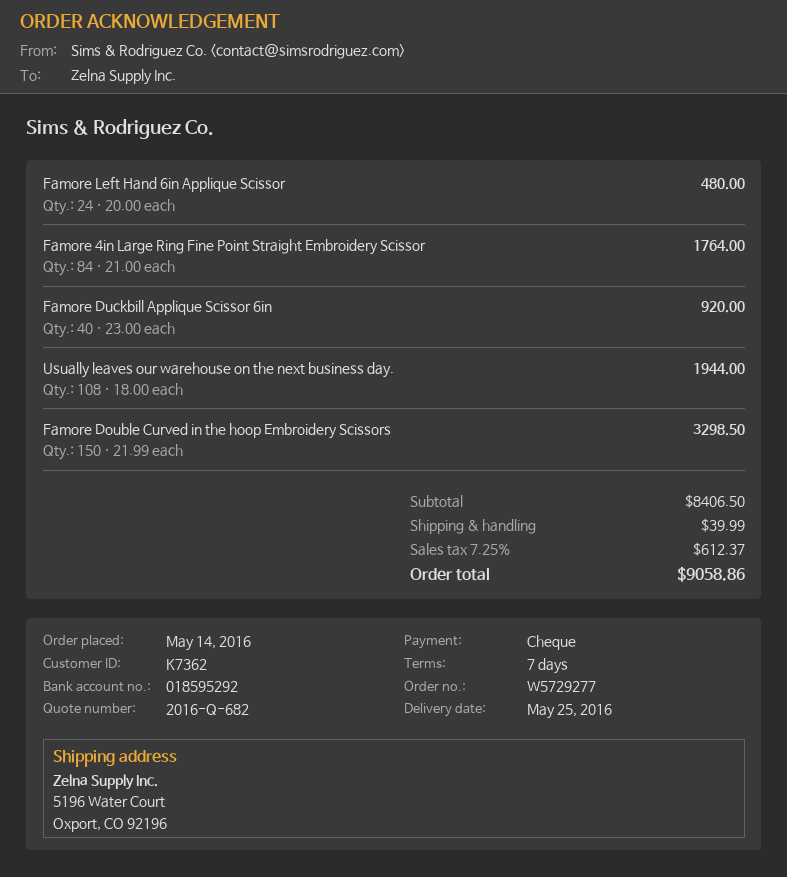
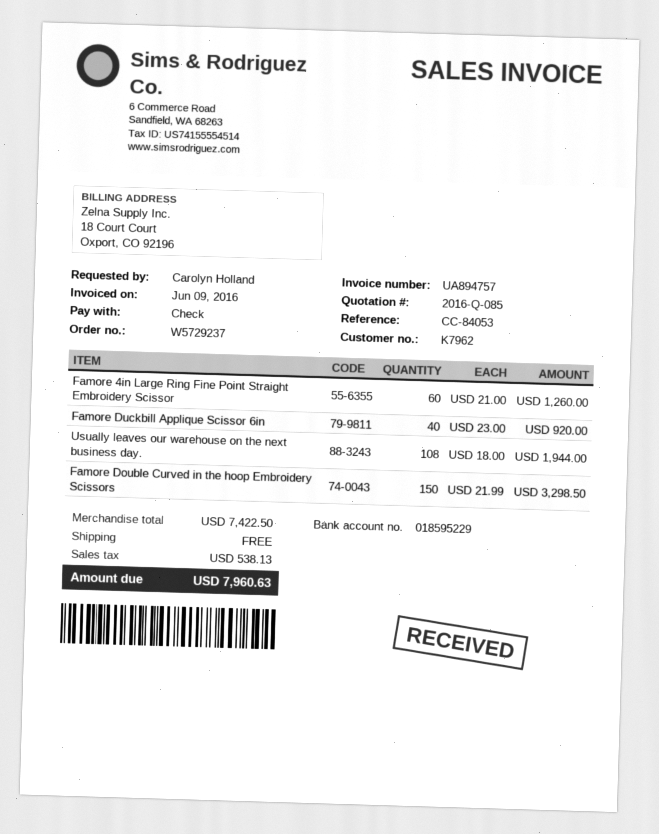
quote number: 2016-Q-682 -> 2016-Q-085
order number: W5729277 -> W5729237
customer number: K7362 -> K7962
bank account: 018595292 -> 018595229
Famore Left Hand 6in Applique Scissor: 24 x 20.00 = 480.00 -> none
Famore 4in Large Ring Fine Point Straight Embroidery Scissor: 84 x 21.00 = 1764.00 -> 60 x 21.00 = 1260.00
subtotal: 8406.50 -> 7422.50
shipping: 39.99 -> 0.00
tax: 612.37 -> 538.13
total: 9058.86 -> 7960.63

